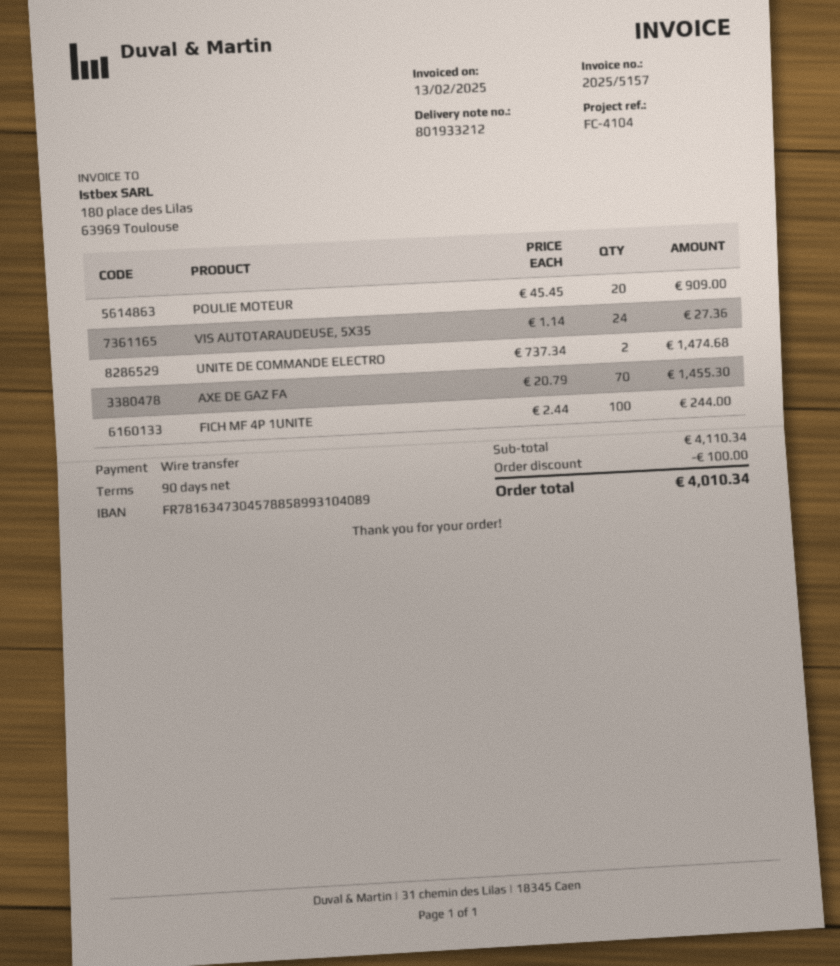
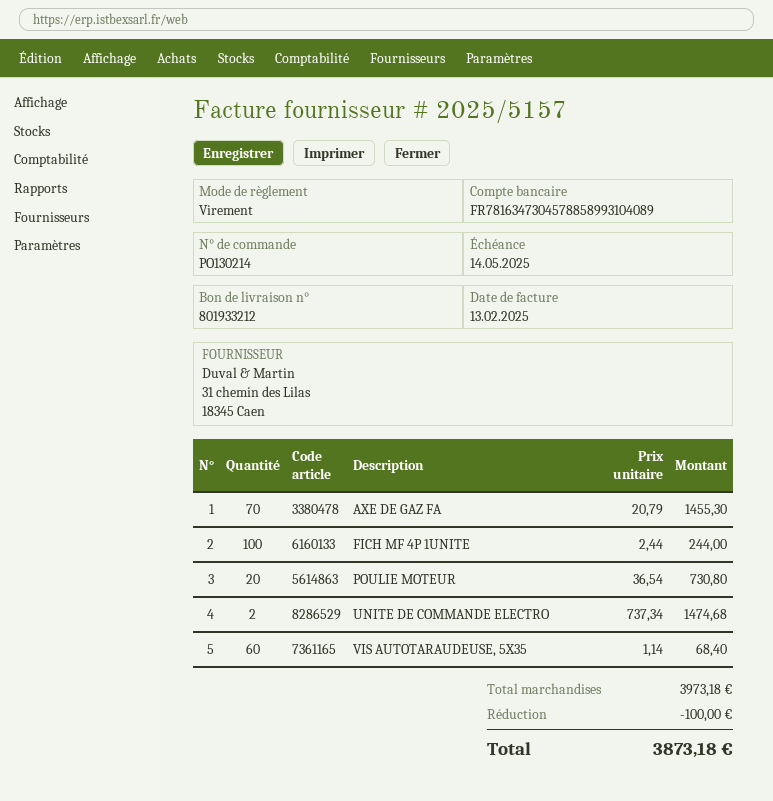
POULIE MOTEUR: 20 x 45.45 = 909.00 -> 20 x 36.54 = 730.80
VIS AUTOTARAUDEUSE, 5X35: 24 x 1.14 = 27.36 -> 60 x 1.14 = 68.40
subtotal: 4110.34 -> 3973.18
total: 4010.34 -> 3873.18

